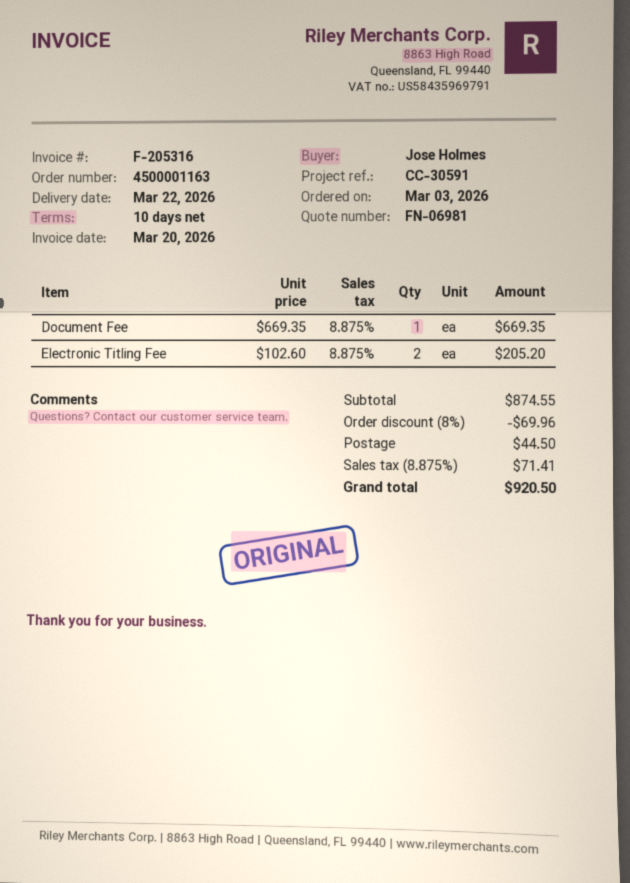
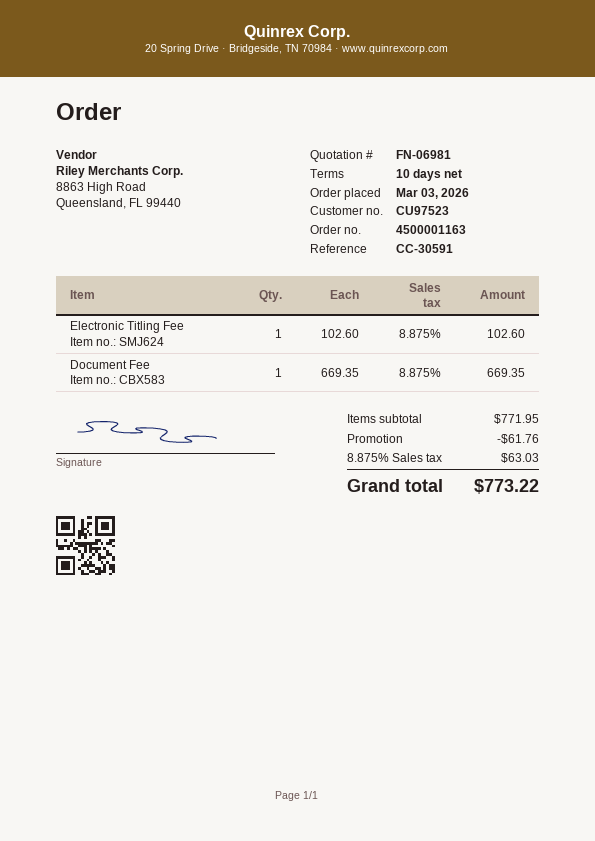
Electronic Titling Fee: 2 x 102.60 = 205.20 -> 1 x 102.60 = 102.60
subtotal: 874.55 -> 771.95
discount: 69.96 -> 61.76
shipping: 44.50 -> none
tax: 8.875% = 71.41 -> 8.875% = 63.03
total: 920.50 -> 773.22

